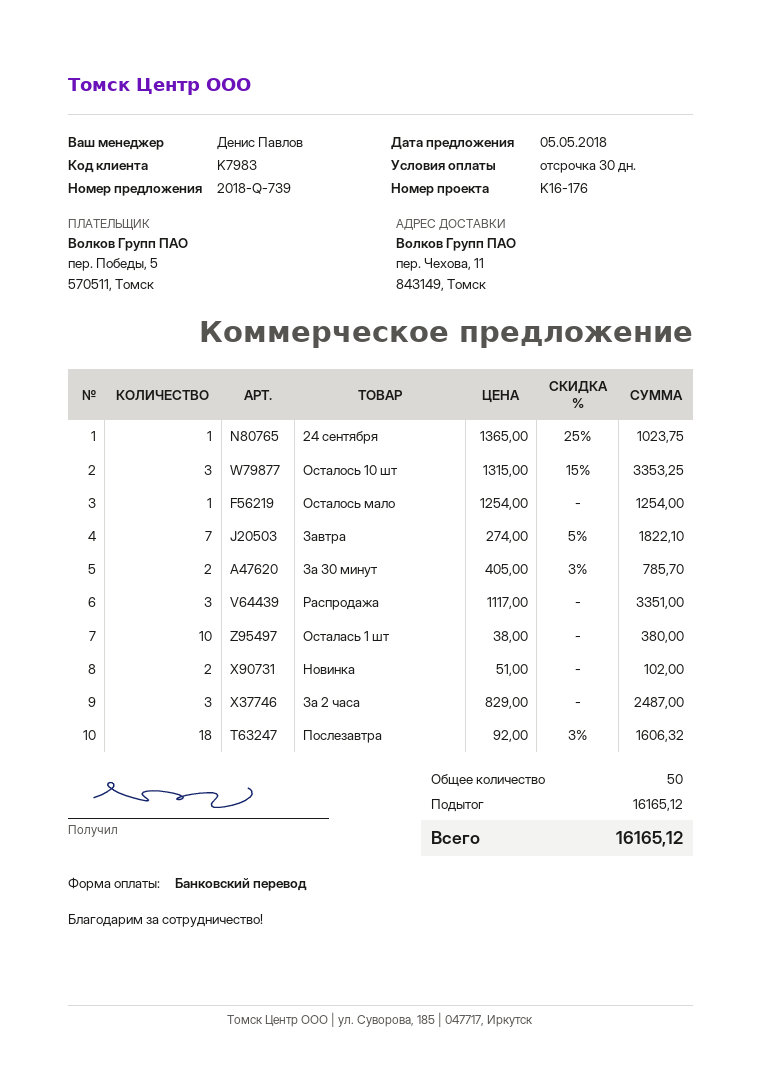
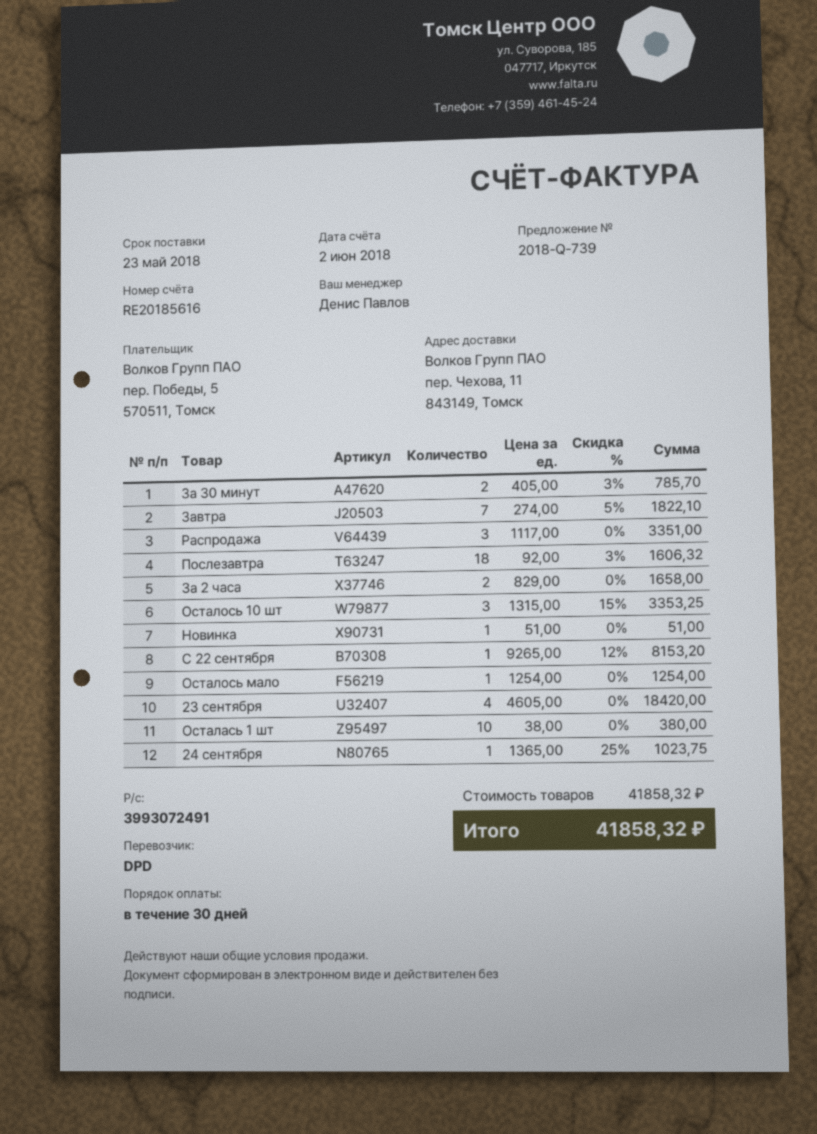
Новинка: 2 x 51.00 = 102.00 -> 1 x 51.00 = 51.00
За 2 часа: 3 x 829.00 = 2487.00 -> 2 x 829.00 = 1658.00
С 22 сентября: none -> 1 x 9265.00 - 12% = 8153.20
23 сентября: none -> 4 x 4605.00 = 18420.00
subtotal: 16165.12 -> 41858.32
total: 16165.12 -> 41858.32

